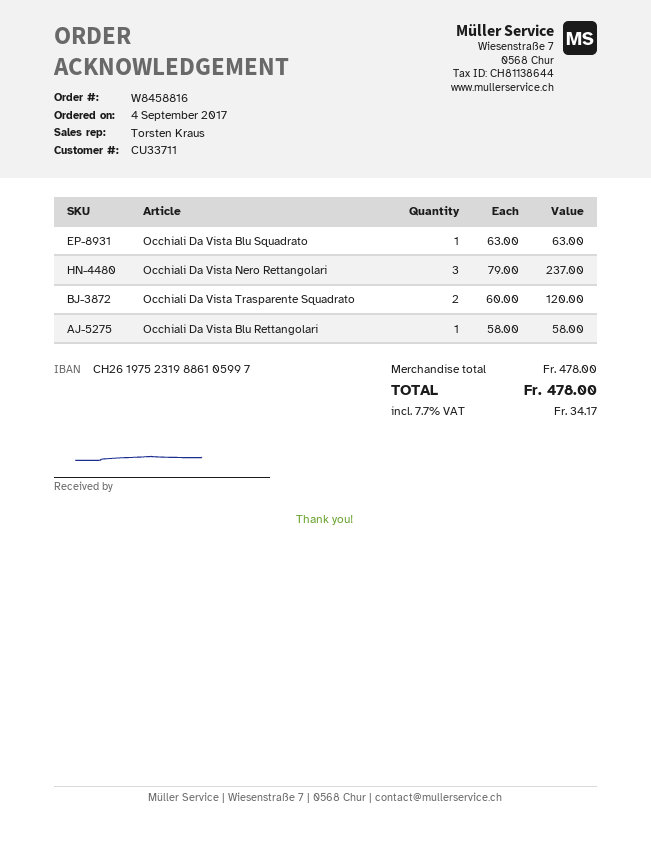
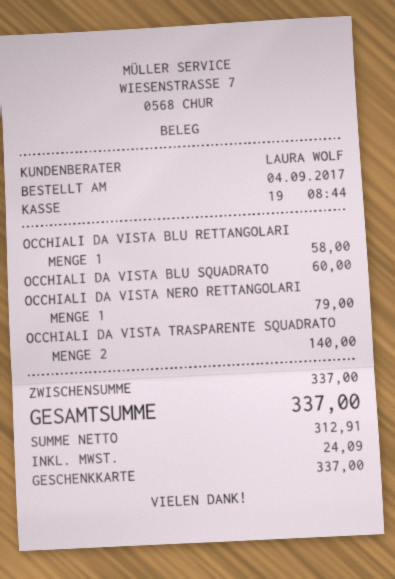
sales rep: Torsten Kraus -> LAURA WOLF
Occhiali Da Vista Blu Squadrato: 1 for 63.00 -> 1 for 60.00
Occhiali Da Vista Nero Rettangolari: 3 for 237.00 -> 1 for 79.00
Occhiali Da Vista Trasparente Squadrato: 2 for 120.00 -> 2 for 140.00
subtotal: 478.00 -> 337.00
tax: 34.17 -> 24.09
total: 478.00 -> 337.00

